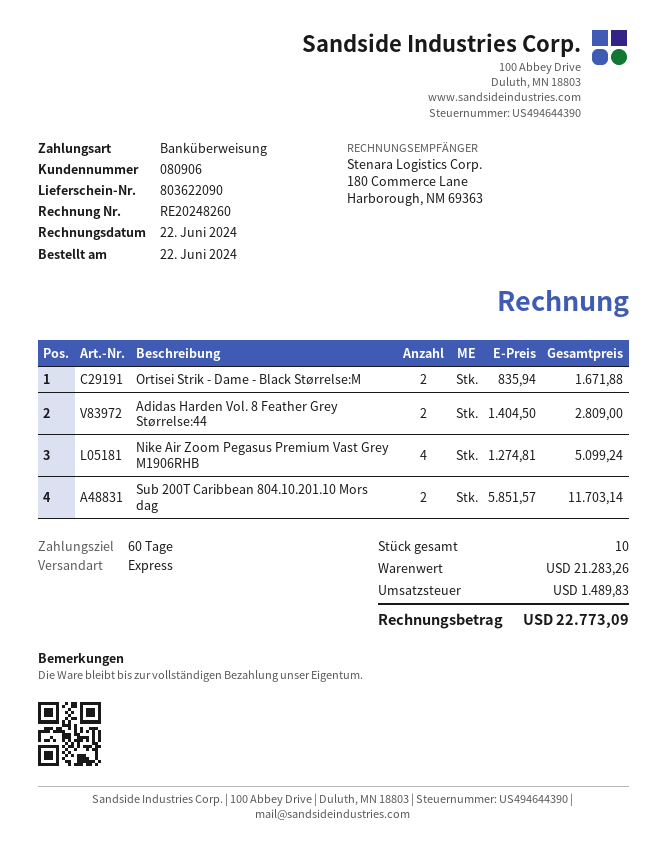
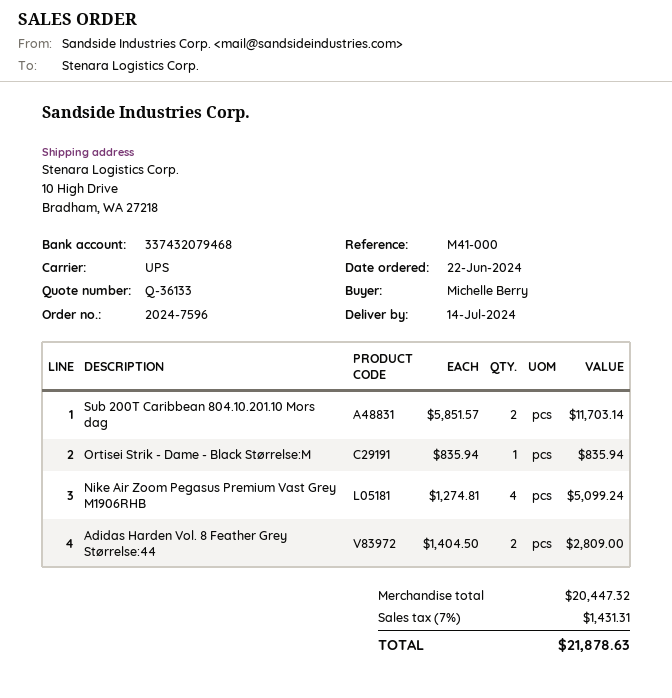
shipping method: express -> UPS
Ortisei Strik - Dame - Black Størrelse:M: 2 x 835.94 = 1671.88 -> 1 x 835.94 = 835.94
subtotal: 21283.26 -> 20447.32
tax: 1489.83 -> 1431.31
total: 22773.09 -> 21878.63

